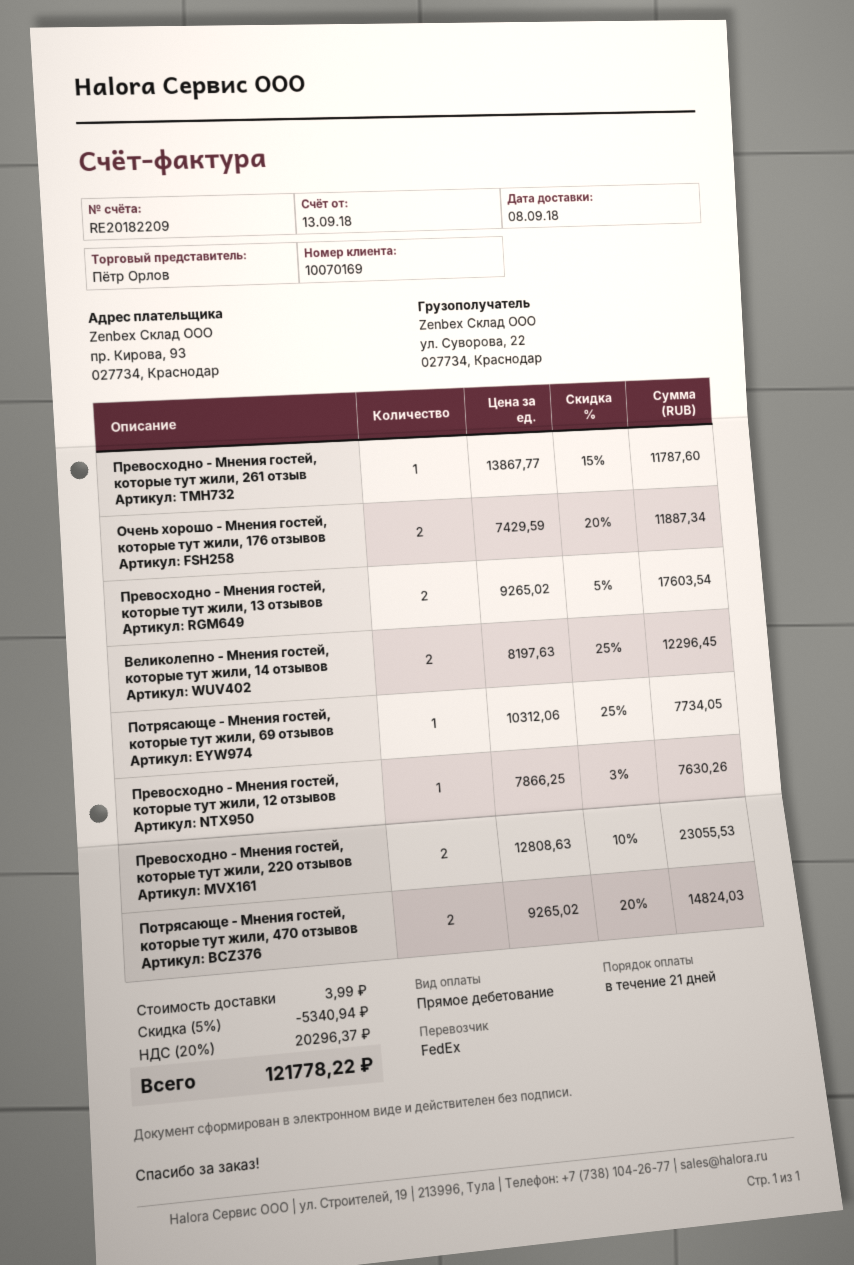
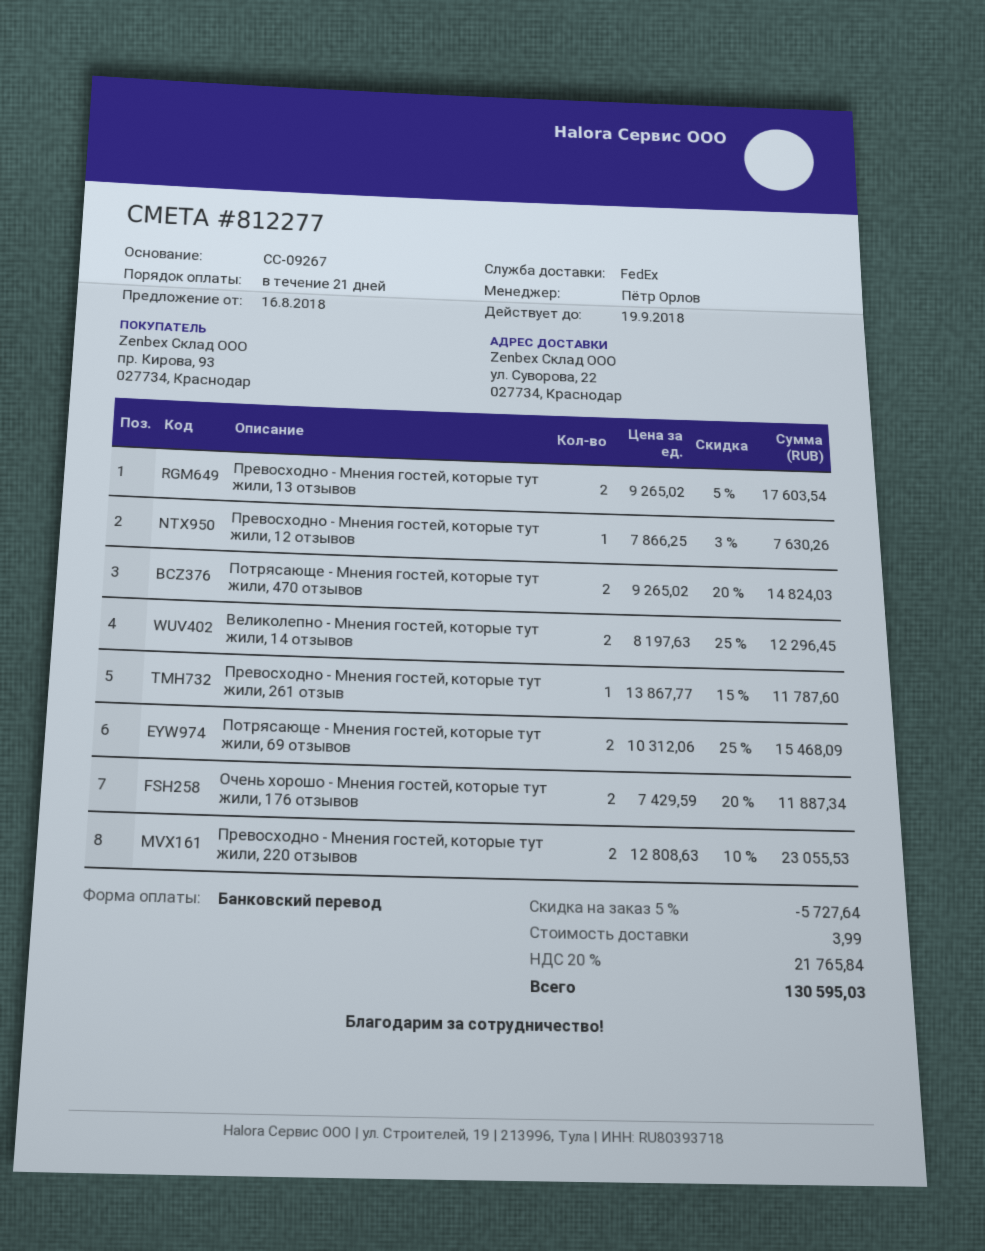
payment method: direct debit -> bank transfer
Потрясающе - Мнения гостей, которые тут жили, 69 отзывов: 1 x 10312.06 - 25% = 7734.05 -> 2 x 10312.06 - 25% = 15468.09
discount: 5% = 5340.94 -> 5% = 5727.64
tax: 20% = 20296.37 -> 20% = 21765.84
total: 121778.22 -> 130595.03

